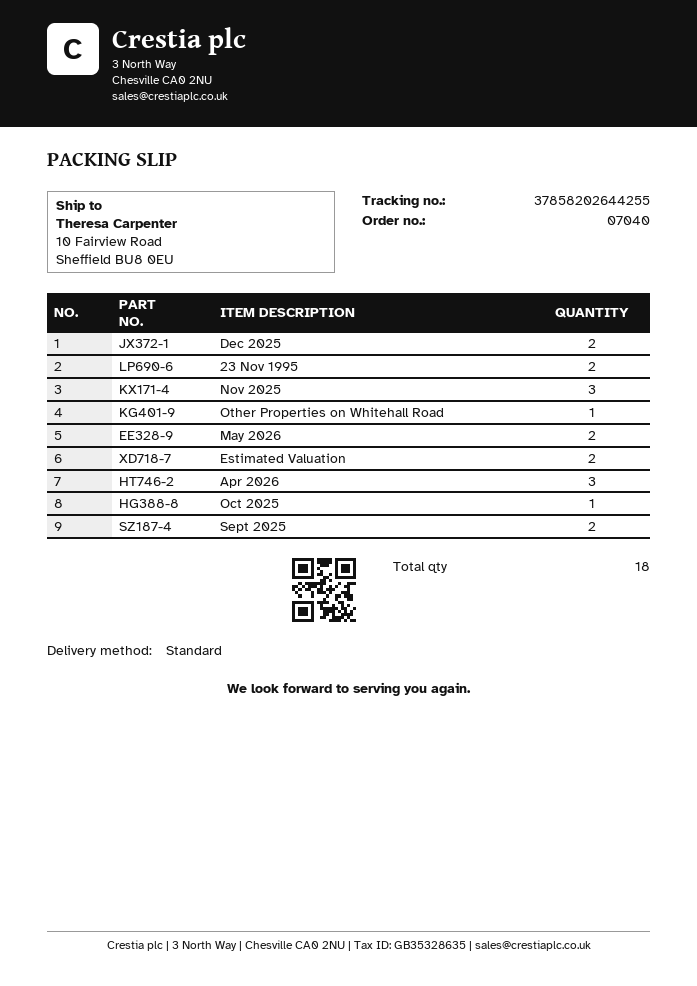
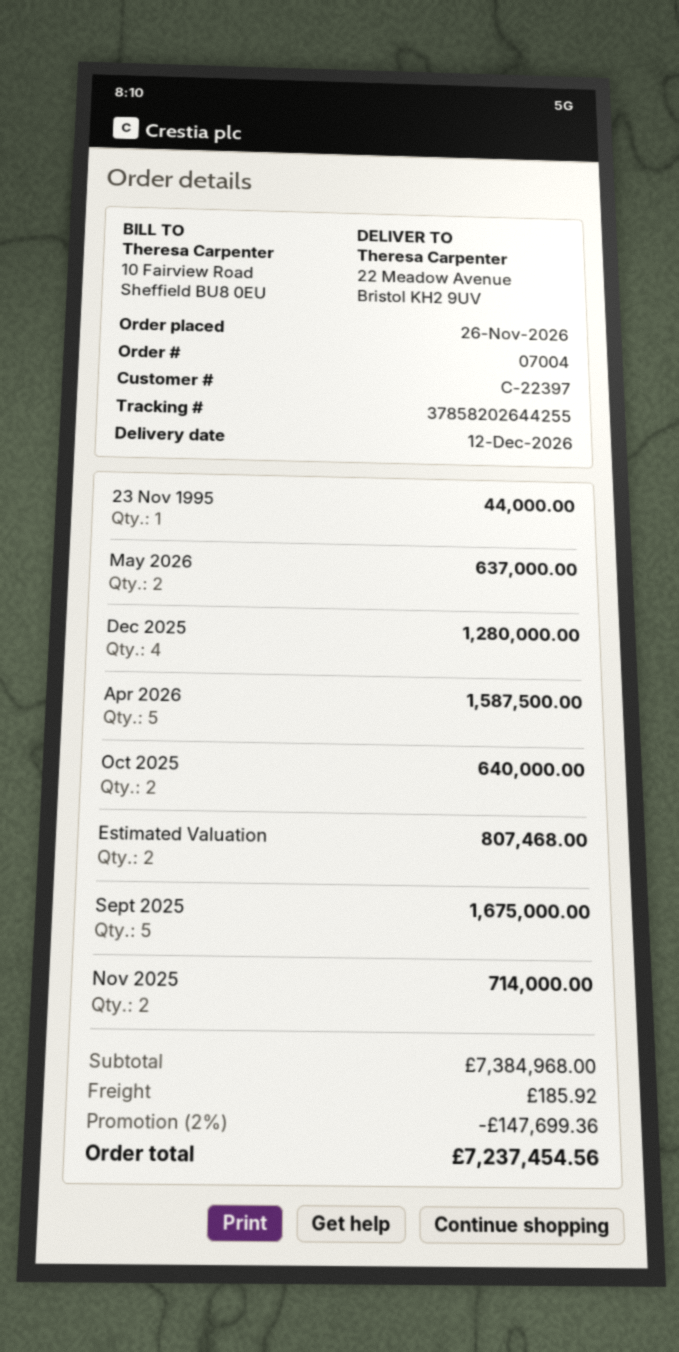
order number: 07040 -> 07004
ship to: 10 Fairview Road, Sheffield BU8 0EU -> 22 Meadow Avenue, Bristol KH2 9UV
Dec 2025: 2 -> 4
23 Nov 1995: 2 -> 1
Nov 2025: 3 -> 2
Other Properties on Whitehall Road: 1 -> none
Apr 2026: 3 -> 5
Oct 2025: 1 -> 2
Sept 2025: 2 -> 5

